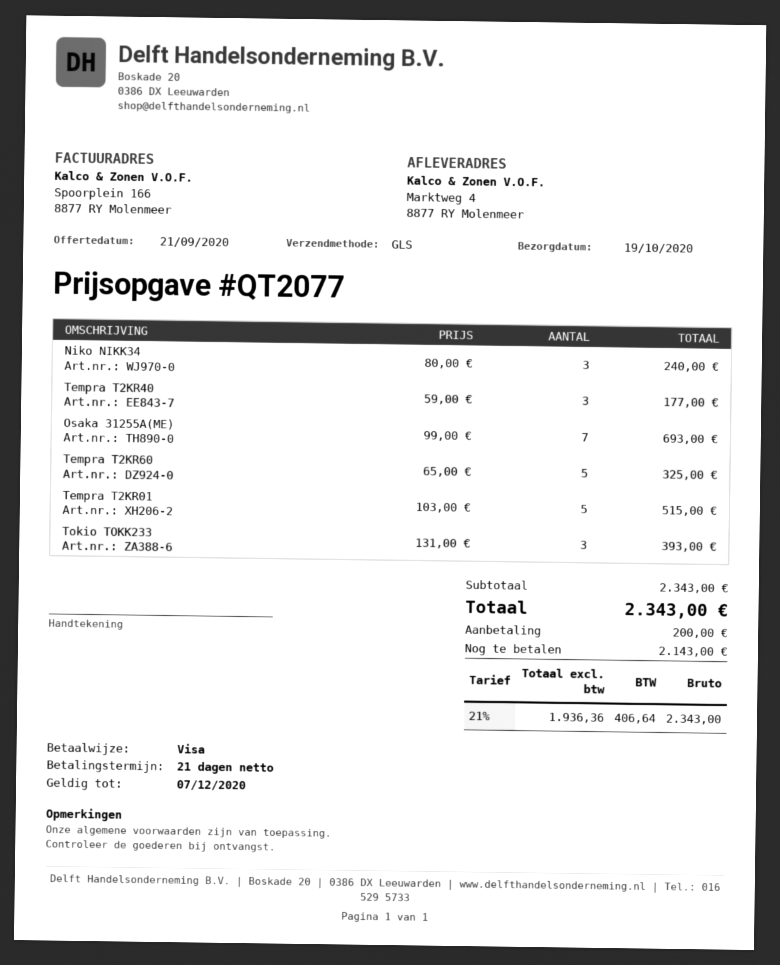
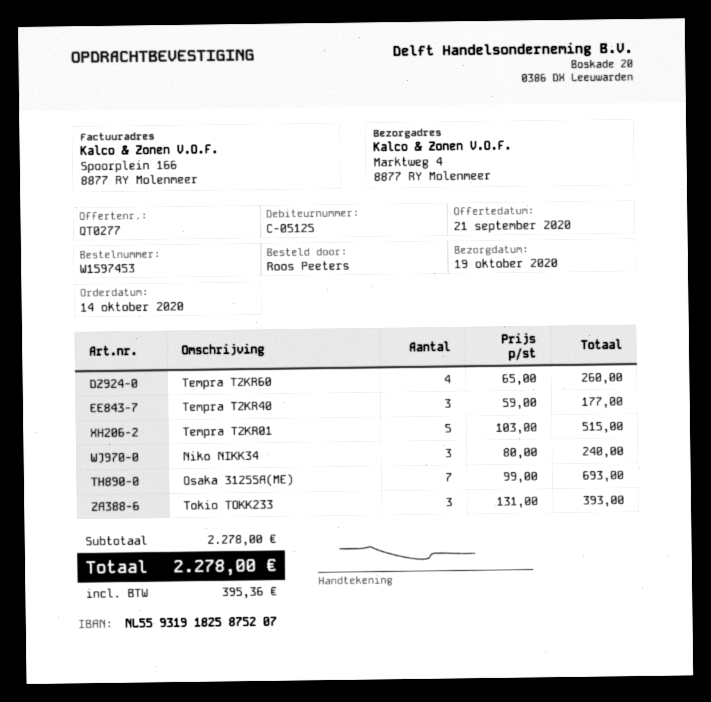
quote number: QT2077 -> QT0277
Tempra T2KR60: 5 x 65.00 = 325.00 -> 4 x 65.00 = 260.00
subtotal: 2343.00 -> 2278.00
tax: 406.64 -> 395.36
total: 2343.00 -> 2278.00

